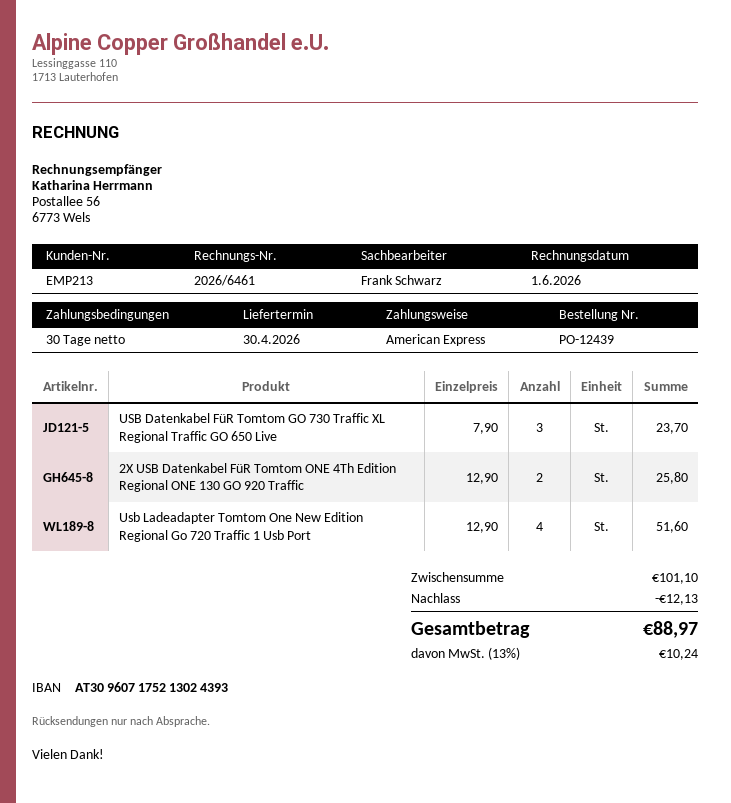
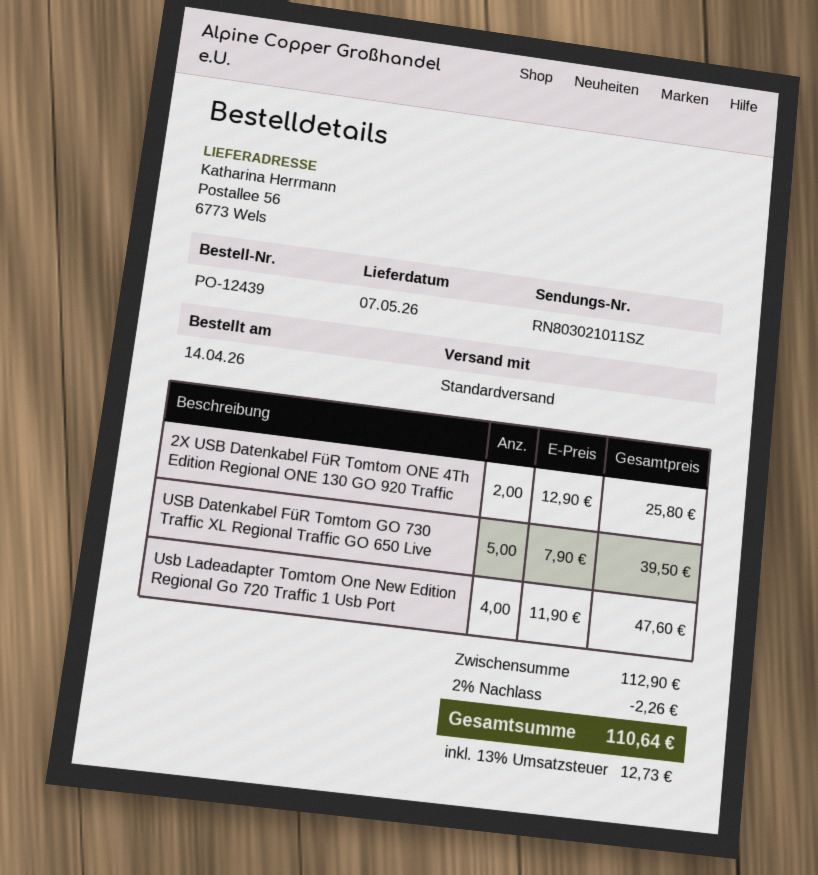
delivery date: 2026-04-30 -> 2026-05-07
USB Datenkabel FüR Tomtom GO 730 Traffic XL Regional Traffic GO 650 Live: 3 x 7.90 = 23.70 -> 5 x 7.90 = 39.50
Usb Ladeadapter Tomtom One New Edition Regional Go 720 Traffic 1 Usb Port: 4 x 12.90 = 51.60 -> 4 x 11.90 = 47.60
subtotal: 101.10 -> 112.90
discount: 12.13 -> 2.26
tax: 13% = 10.24 -> 13% = 12.73
total: 88.97 -> 110.64

